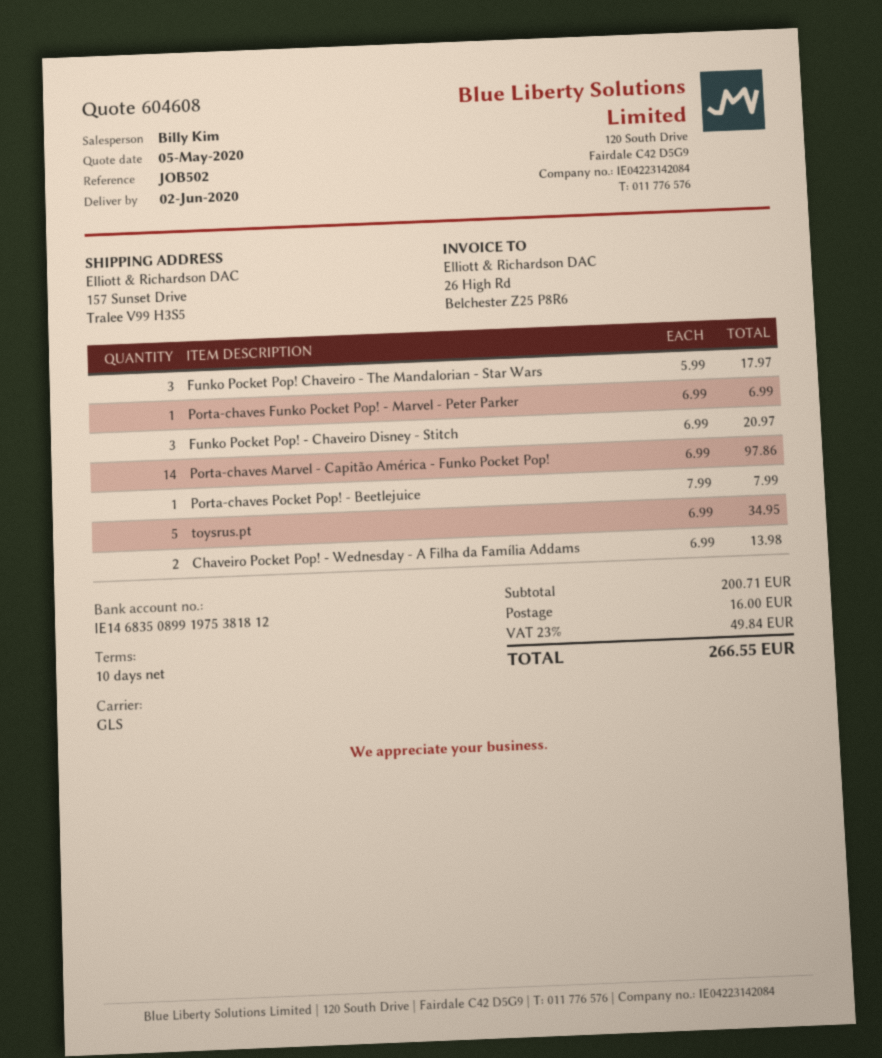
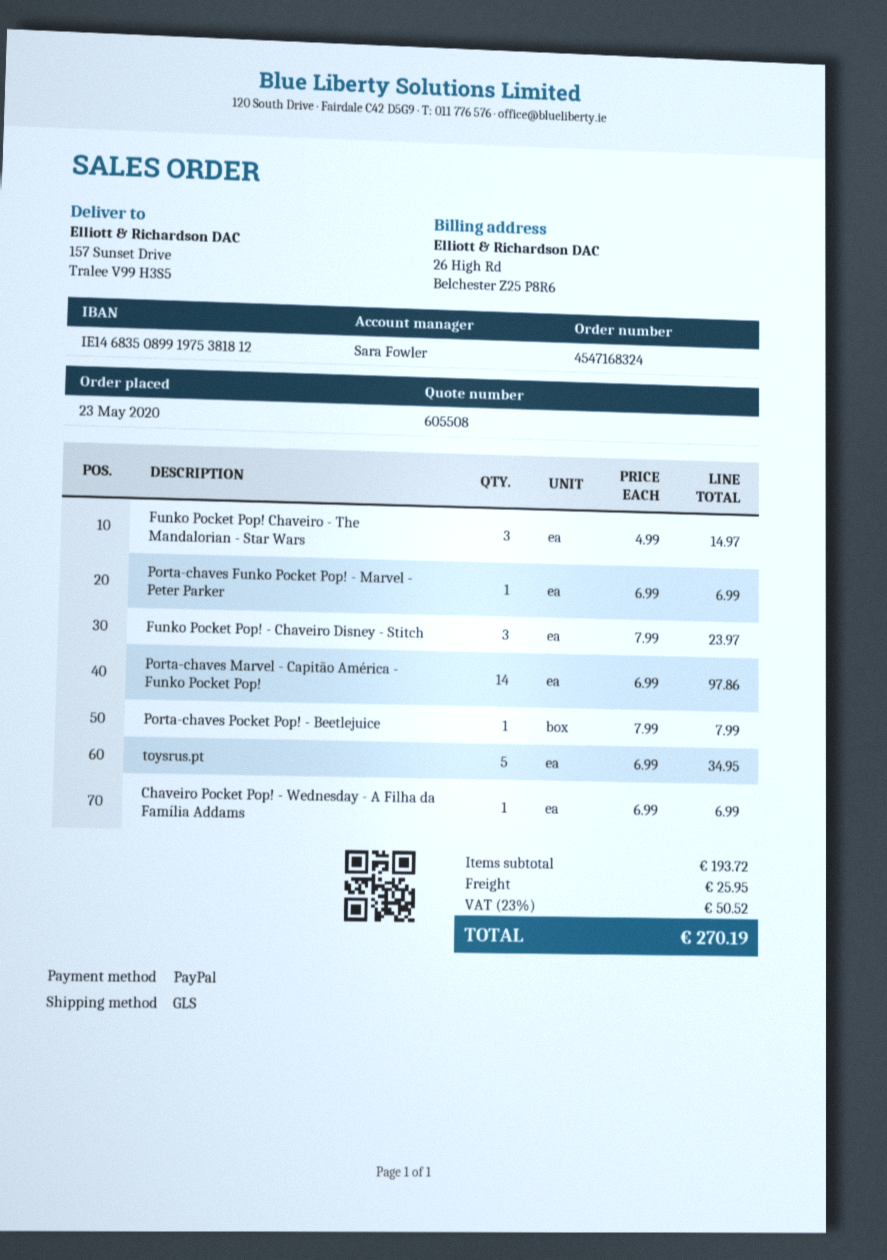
quote number: 604608 -> 605508
sales rep: Billy Kim -> Sara Fowler
Funko Pocket Pop! Chaveiro - The Mandalorian - Star Wars: 3 x 5.99 = 17.97 -> 3 x 4.99 = 14.97
Funko Pocket Pop! - Chaveiro Disney - Stitch: 3 x 6.99 = 20.97 -> 3 x 7.99 = 23.97
Chaveiro Pocket Pop! - Wednesday - A Filha da Família Addams: 2 x 6.99 = 13.98 -> 1 x 6.99 = 6.99
subtotal: 200.71 -> 193.72
shipping: 16.00 -> 25.95
tax: 23% = 49.84 -> 23% = 50.52
total: 266.55 -> 270.19

